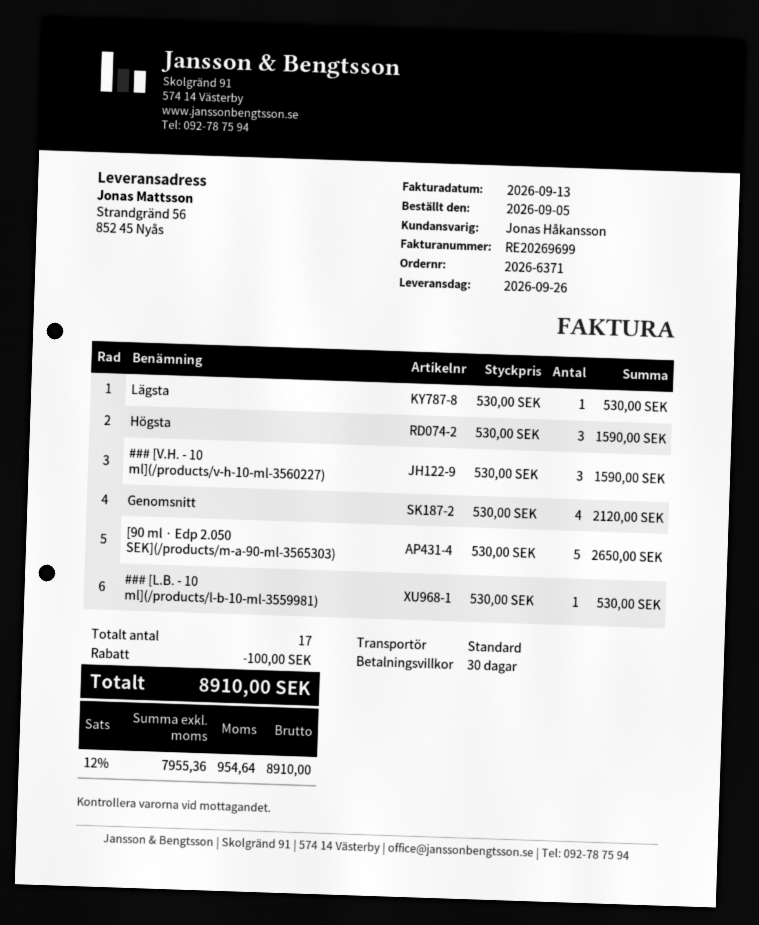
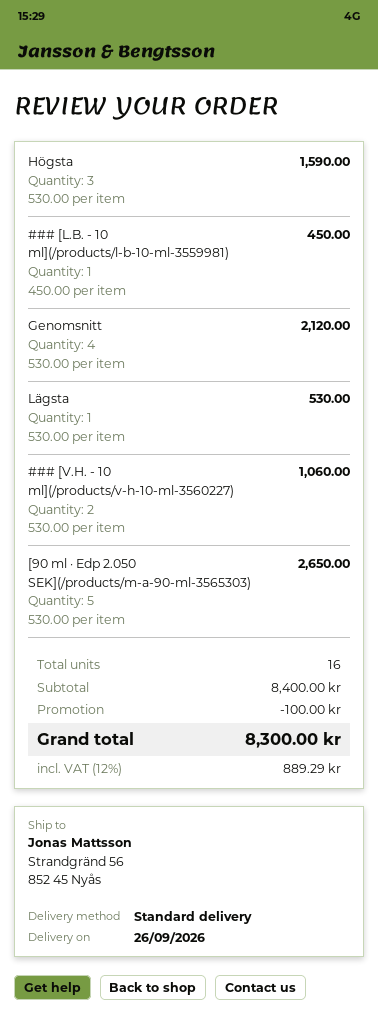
### [V.H. - 10 ml](/products/v-h-10-ml-3560227): 3 x 530.00 = 1590.00 -> 2 x 530.00 = 1060.00
### [L.B. - 10 ml](/products/l-b-10-ml-3559981): 1 x 530.00 = 530.00 -> 1 x 450.00 = 450.00
total quantity: 17 -> 16
tax: 12% = 954.64 -> 12% = 889.29
total: 8910.00 -> 8300.00

